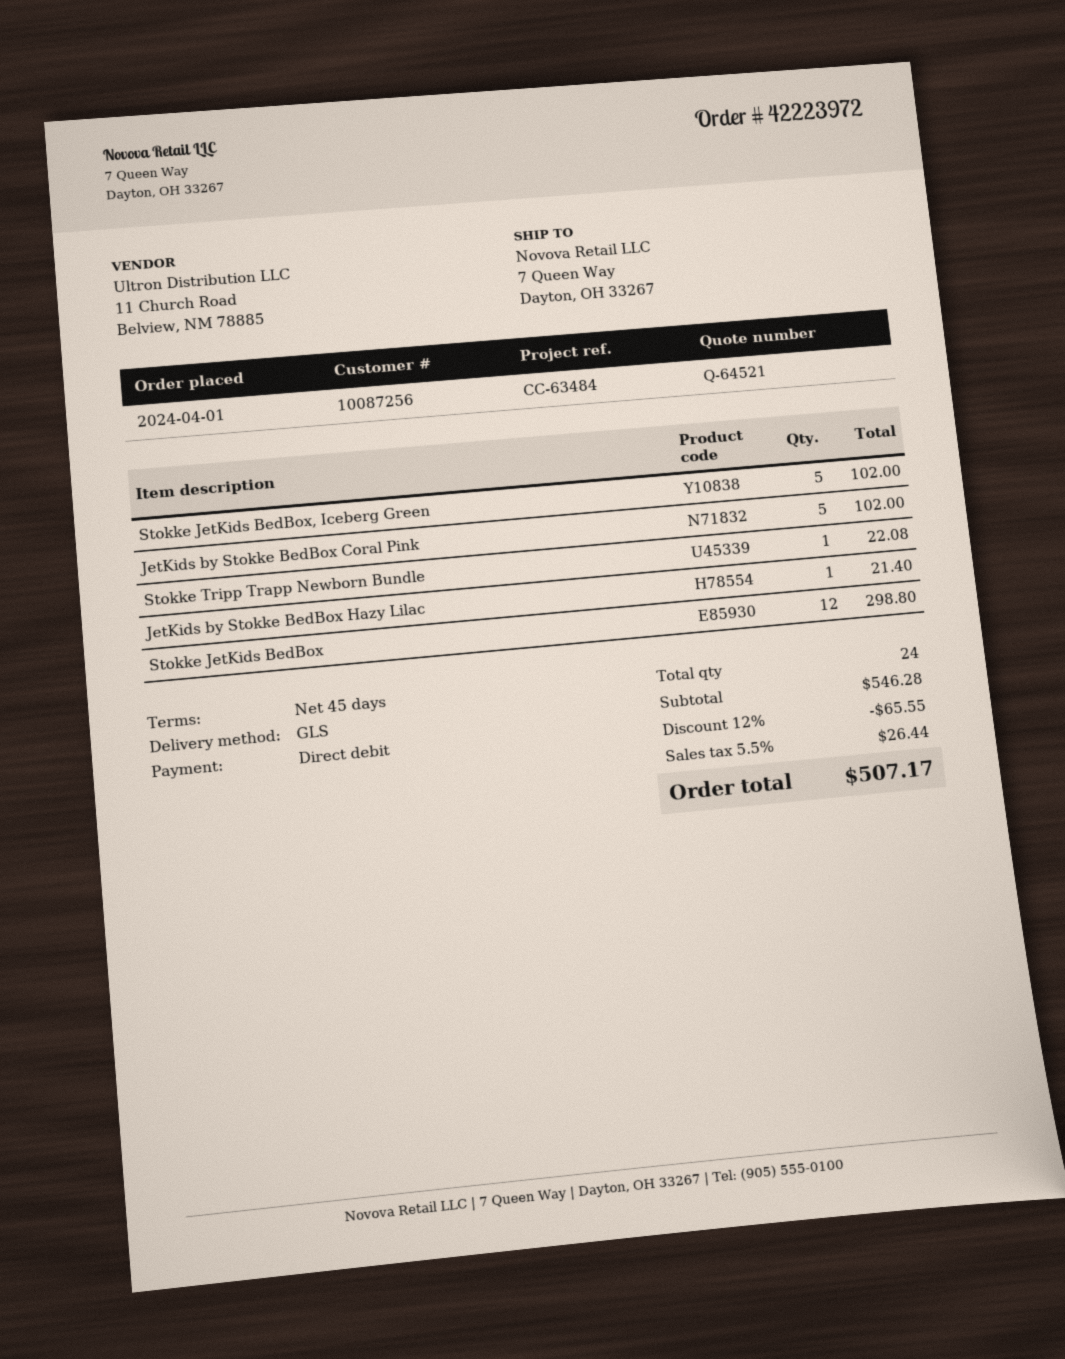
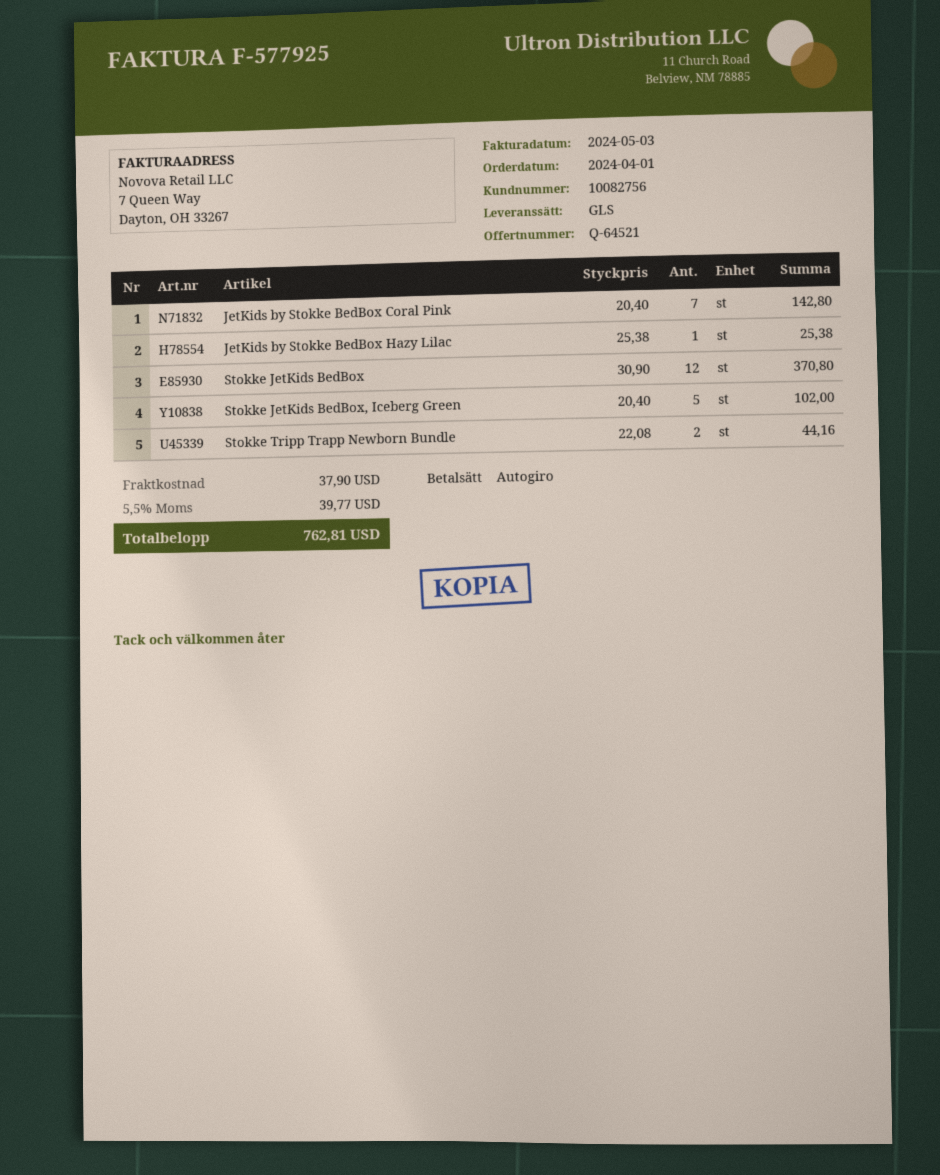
customer number: 10087256 -> 10082756
JetKids by Stokke BedBox Coral Pink: 5 for 102.00 -> 7 for 142.80
Stokke Tripp Trapp Newborn Bundle: 1 for 22.08 -> 2 for 44.16
JetKids by Stokke BedBox Hazy Lilac: 1 for 21.40 -> 1 for 25.38
Stokke JetKids BedBox: 12 for 298.80 -> 12 for 370.80
discount: 12% = 65.55 -> none
shipping: none -> 37.90
tax: 5.5% = 26.44 -> 5.5% = 39.77
total: 507.17 -> 762.81

